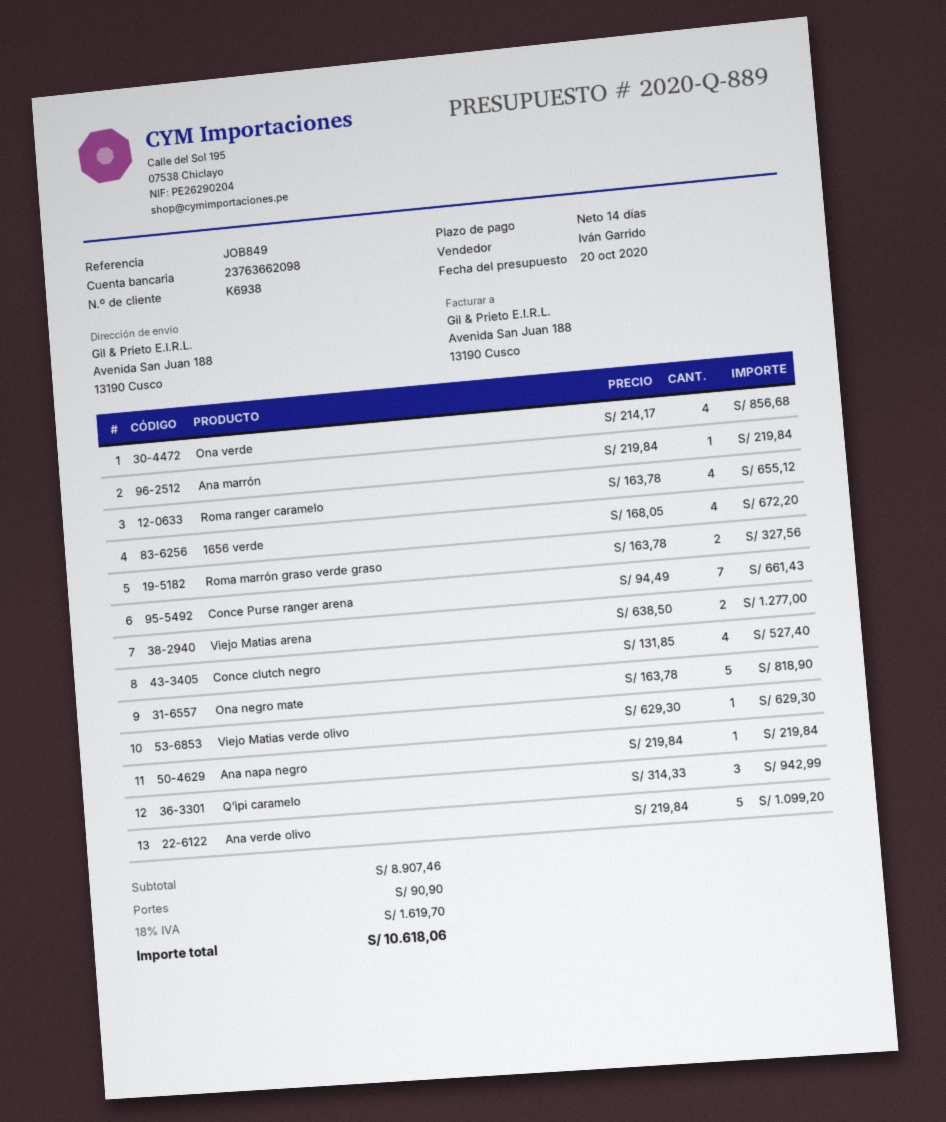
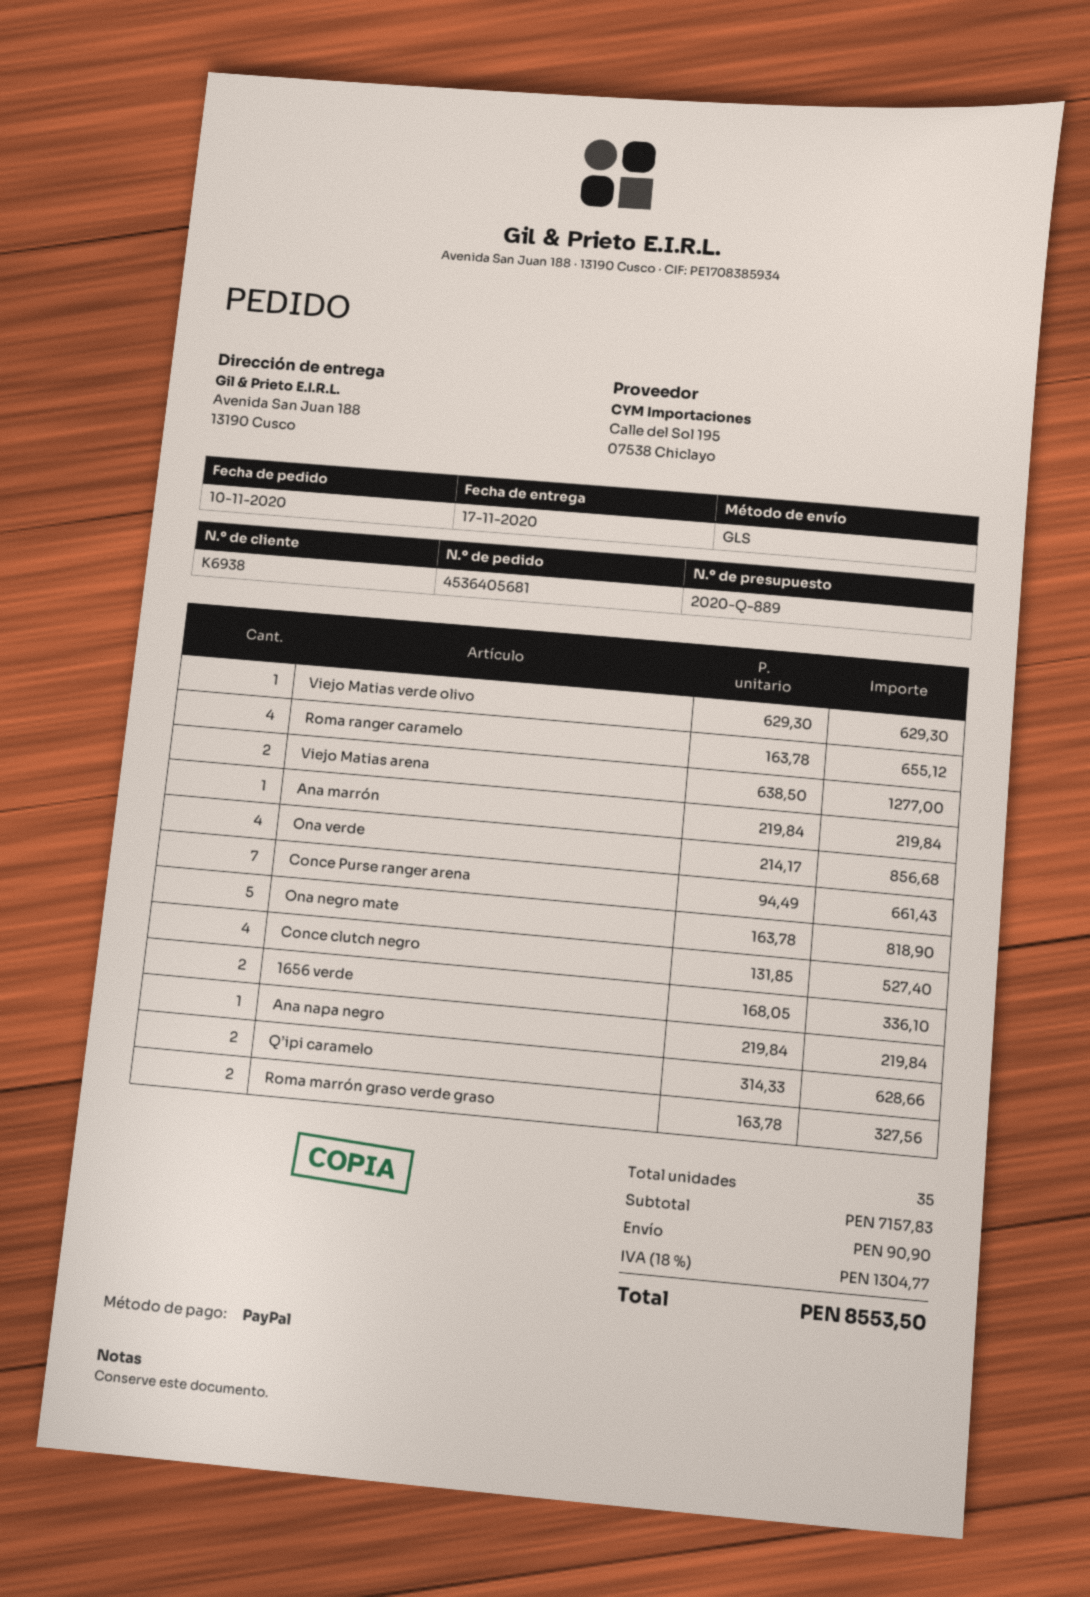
1656 verde: 4 x 168.05 = 672.20 -> 2 x 168.05 = 336.10
Q’ipi caramelo: 3 x 314.33 = 942.99 -> 2 x 314.33 = 628.66
Ana verde olivo: 5 x 219.84 = 1099.20 -> none
subtotal: 8907.46 -> 7157.83
tax: 18% = 1619.70 -> 18% = 1304.77
total: 10618.06 -> 8553.50

